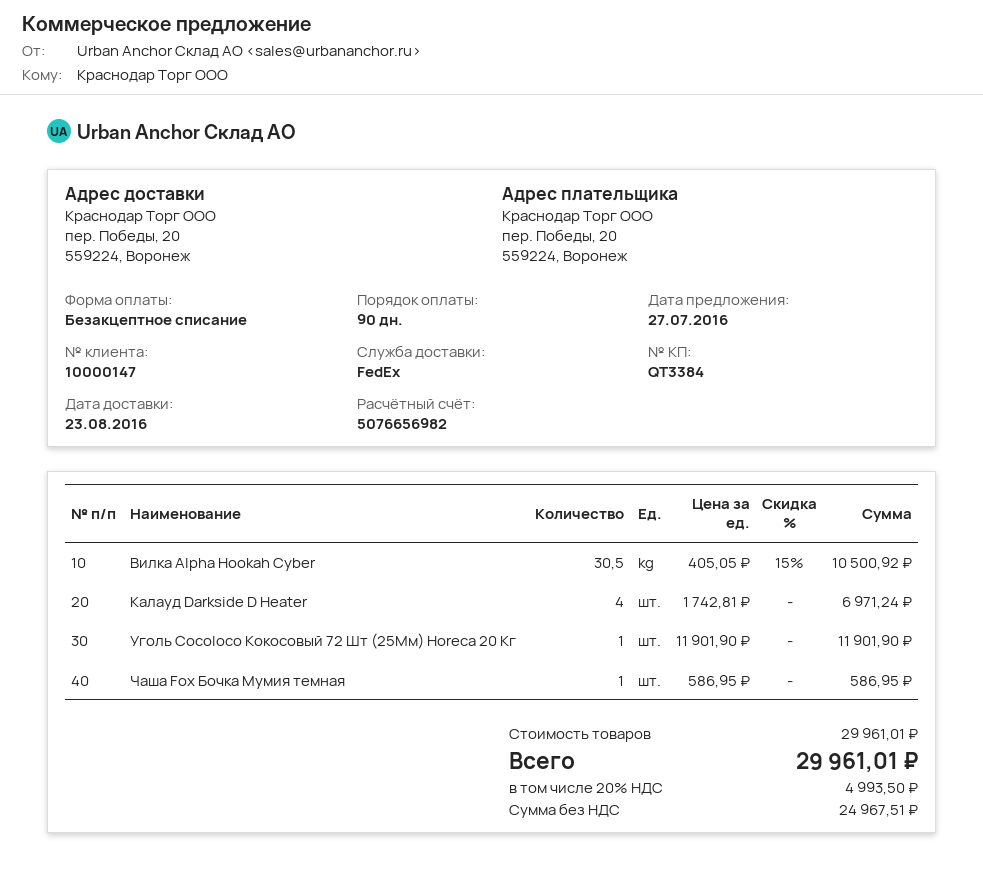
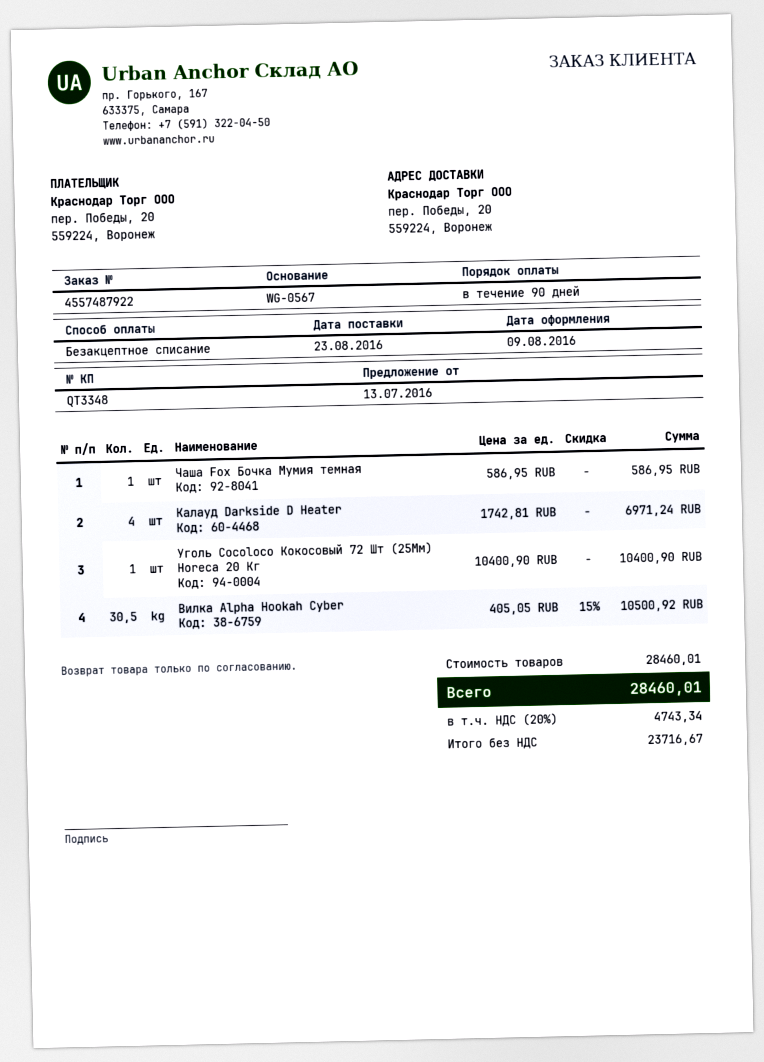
quote number: QT3384 -> QT3348
quote date: 2016-07-27 -> 2016-07-13
Уголь Cocoloco Кокосовый 72 Шт (25Мм) Horeca 20 Кг: 1 x 11901.90 = 11901.90 -> 1 x 10400.90 = 10400.90
subtotal: 29961.01 -> 28460.01
net: 24967.51 -> 23716.67
tax: 20% = 4993.50 -> 20% = 4743.34
total: 29961.01 -> 28460.01

